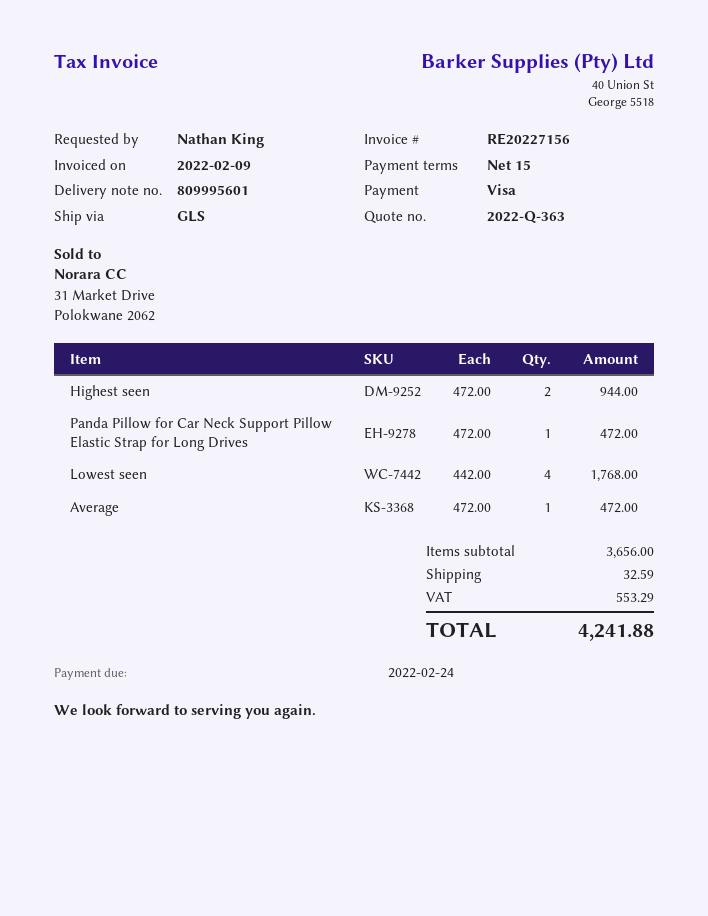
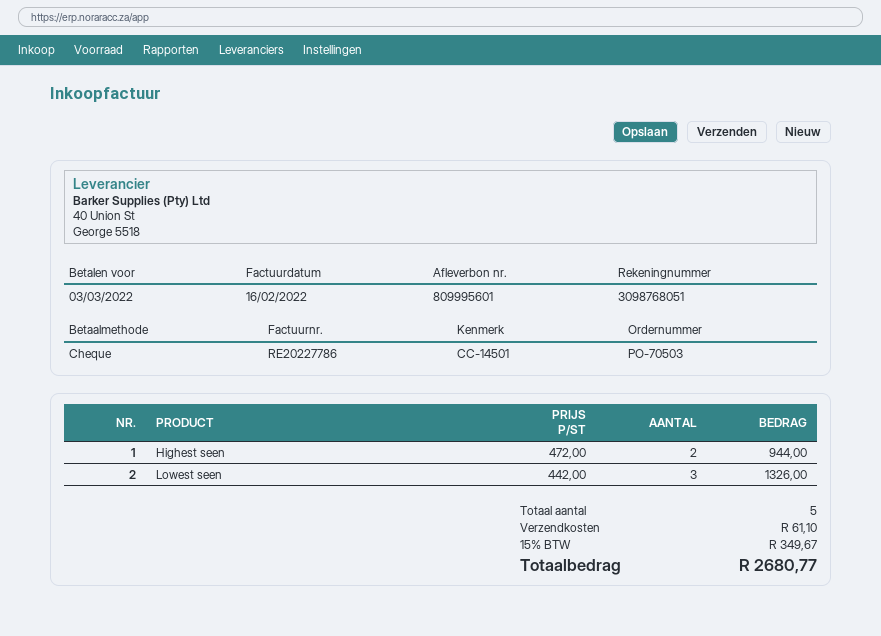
invoice number: RE20227156 -> RE20227786
invoice date: 2022-02-09 -> 2022-02-16
due date: 2022-02-24 -> 2022-03-03
payment method: Visa -> cheque
Panda Pillow for Car Neck Support Pillow Elastic Strap for Long Drives: 1 x 472.00 = 472.00 -> none
Lowest seen: 4 x 442.00 = 1768.00 -> 3 x 442.00 = 1326.00
Average: 1 x 472.00 = 472.00 -> none
shipping: 32.59 -> 61.10
tax: 553.29 -> 349.67
total: 4241.88 -> 2680.77

